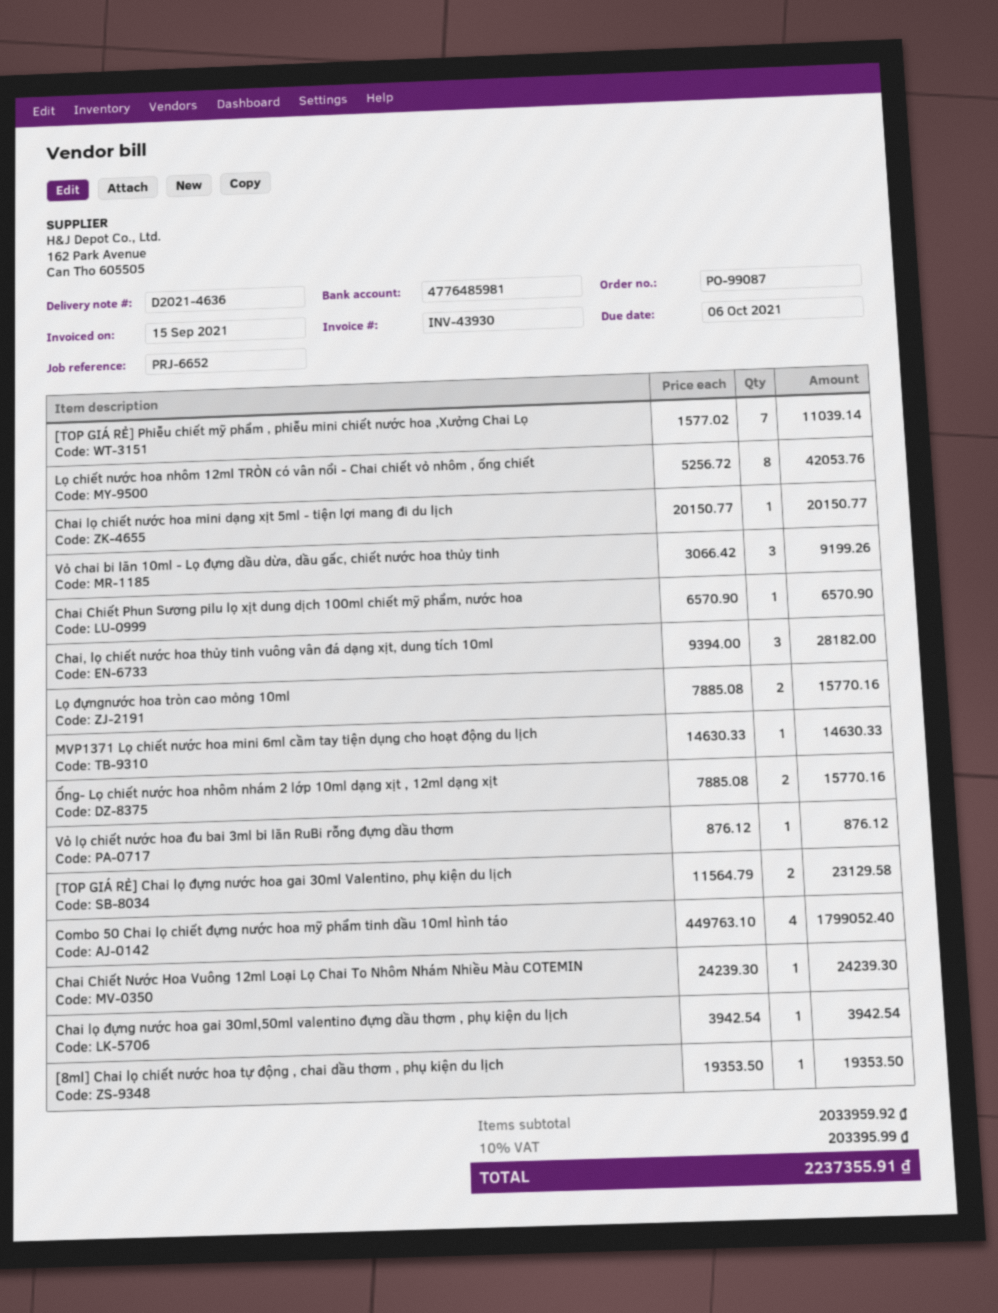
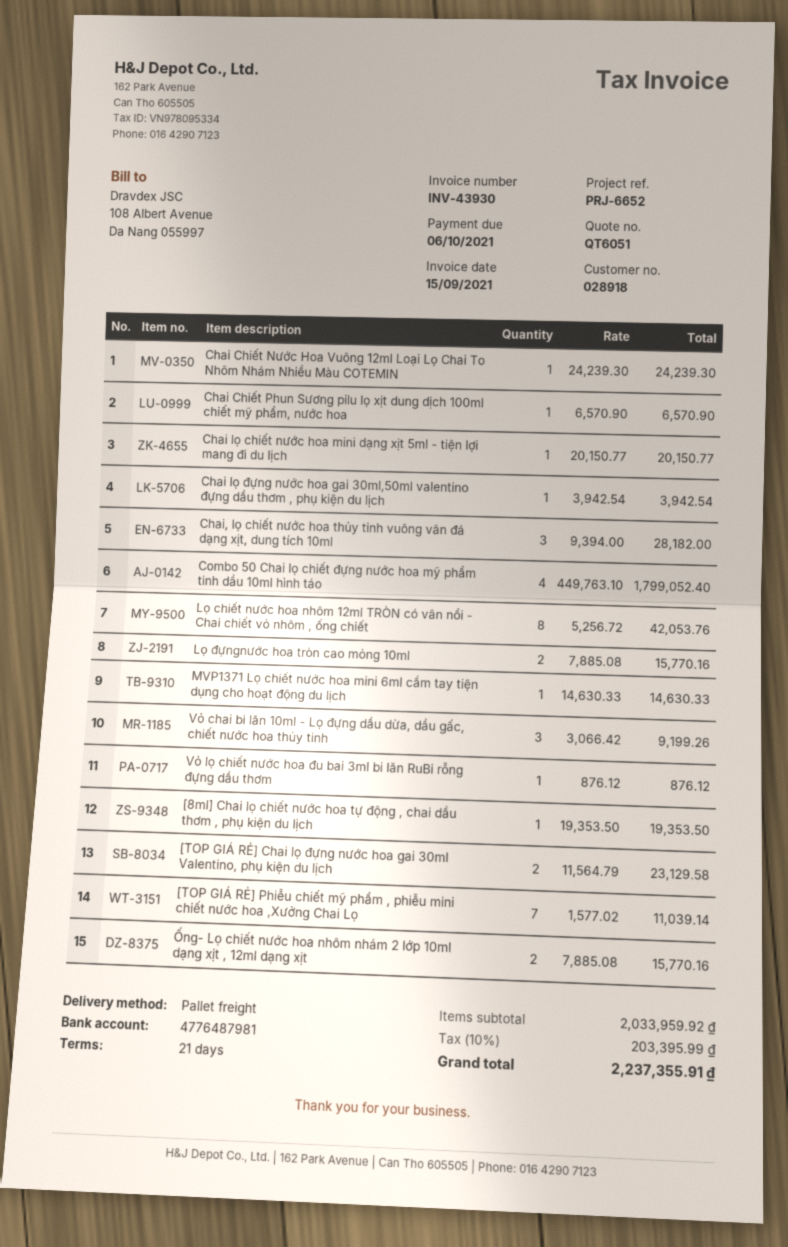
bank account: 4776485981 -> 4776487981

